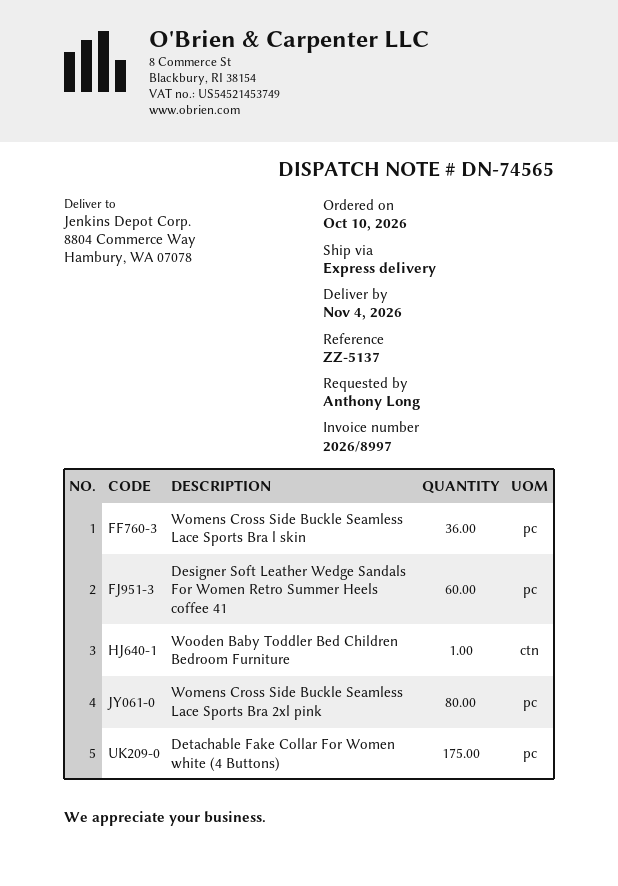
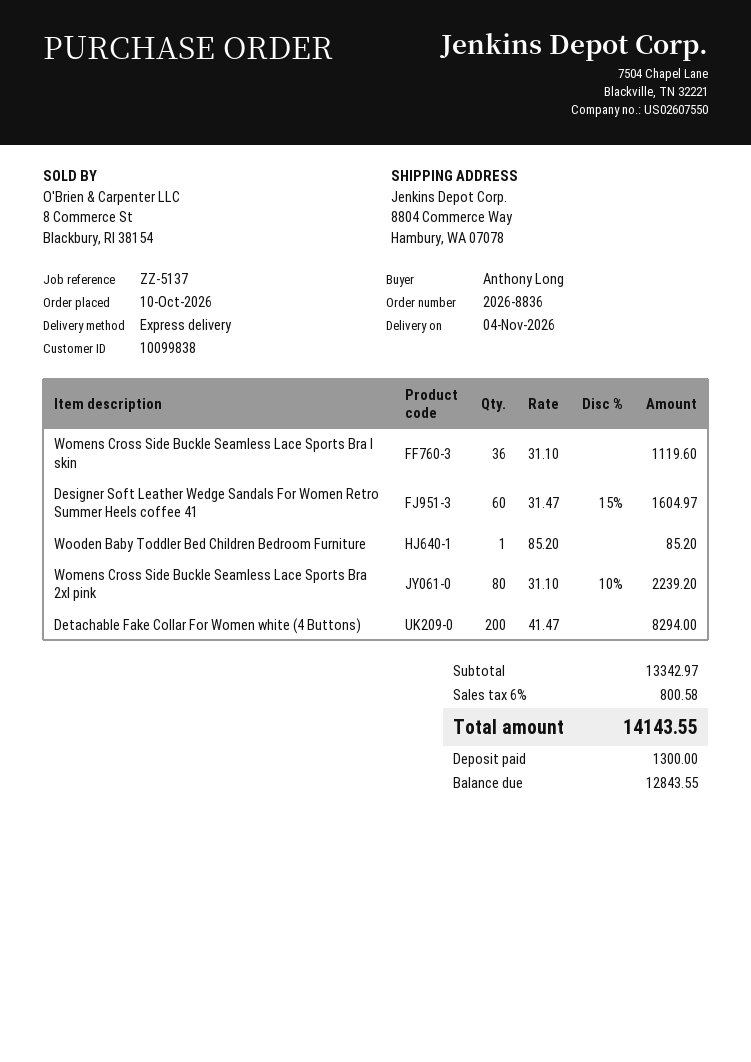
Detachable Fake Collar For Women white (4 Buttons): 175 -> 200

